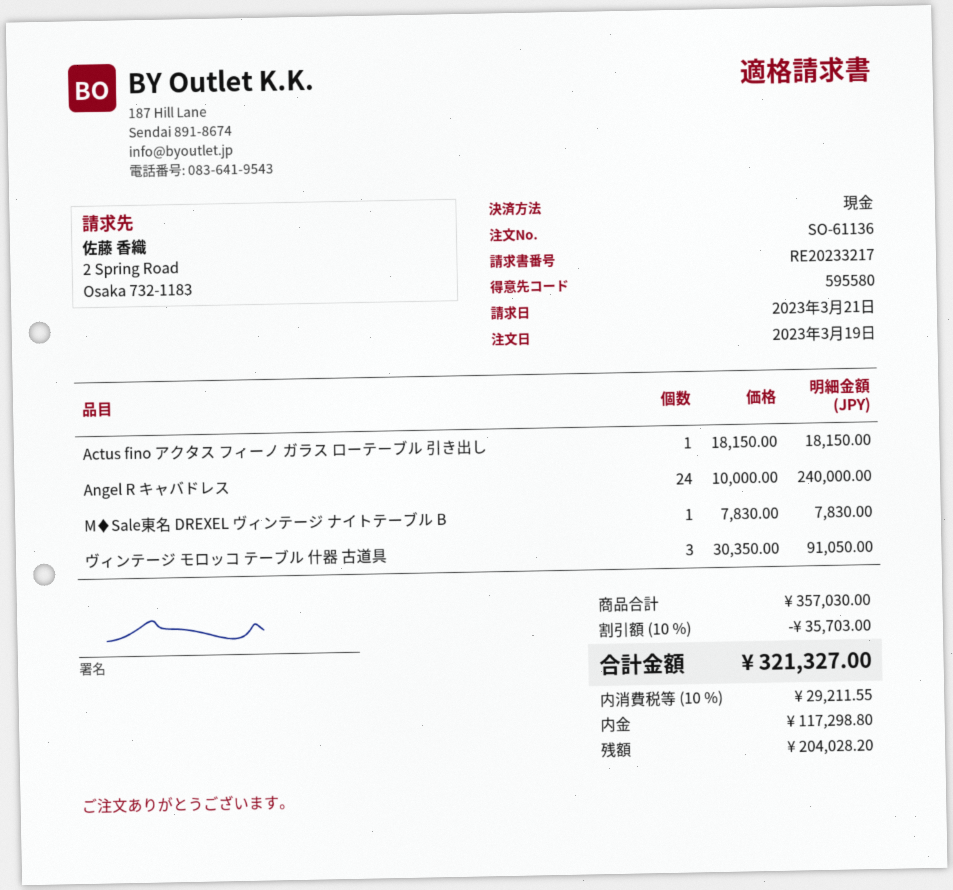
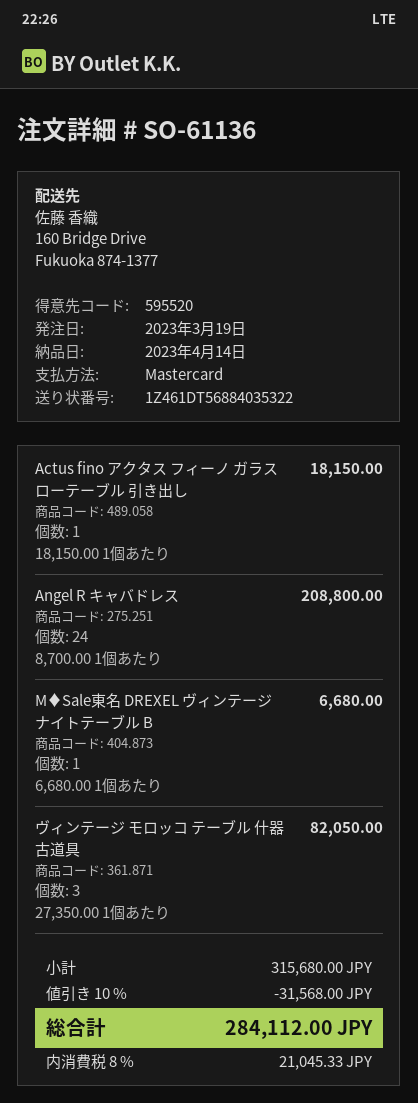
customer number: 595580 -> 595520
payment method: cash -> Mastercard
Angel R キャバドレス: 24 x 10000.00 = 240000.00 -> 24 x 8700.00 = 208800.00
M♦Sale東名 DREXEL ヴィンテージ ナイトテーブル B: 1 x 7830.00 = 7830.00 -> 1 x 6680.00 = 6680.00
ヴィンテージ モロッコ テーブル 什器 古道具: 3 x 30350.00 = 91050.00 -> 3 x 27350.00 = 82050.00
subtotal: 357030.00 -> 315680.00
discount: 10% = 35703.00 -> 10% = 31568.00
tax: 10% = 29211.55 -> 8% = 21045.33
total: 321327.00 -> 284112.00

